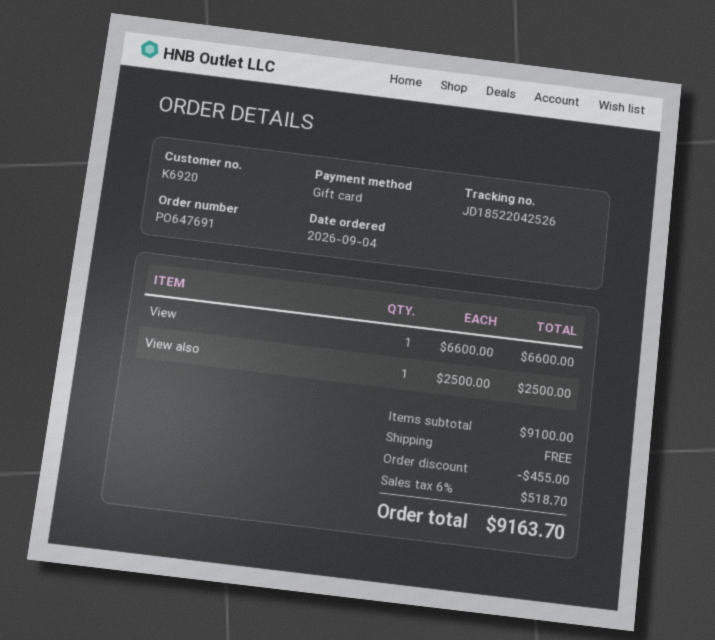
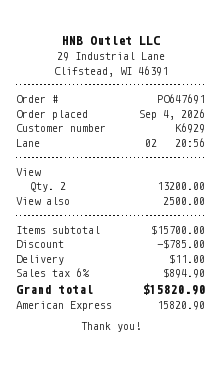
customer number: K6920 -> K6929
payment method: gift card -> American Express
View: 1 for 6600.00 -> 2 for 13200.00
subtotal: 9100.00 -> 15700.00
discount: 455.00 -> 785.00
shipping: 0.00 -> 11.00
tax: 6% = 518.70 -> 6% = 894.90
total: 9163.70 -> 15820.90

